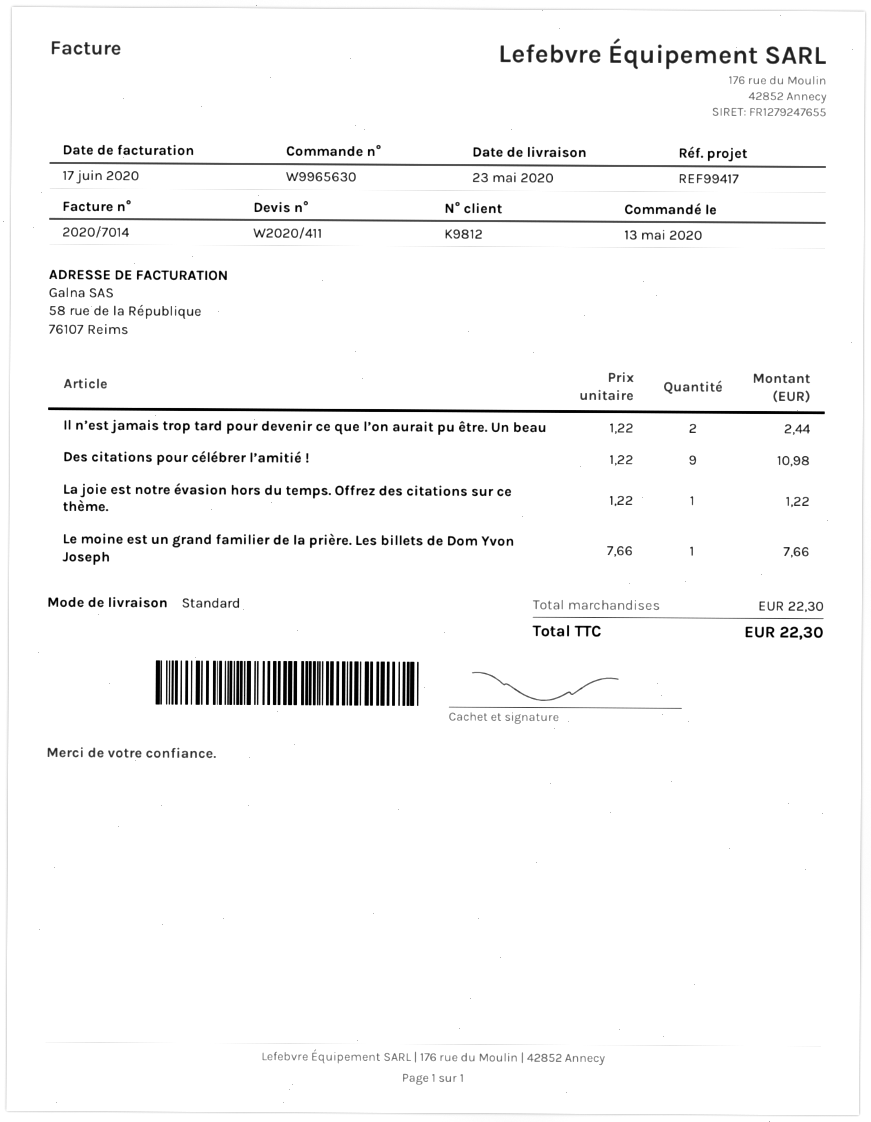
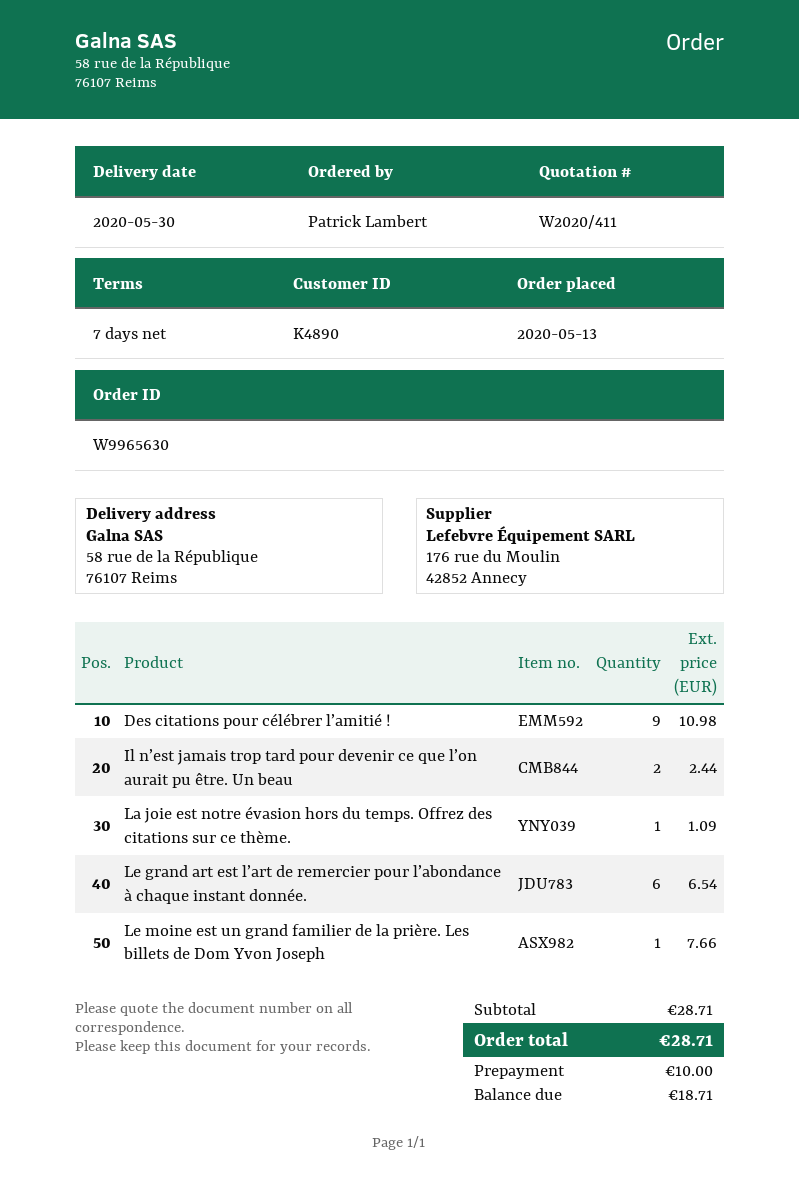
delivery date: 2020-05-23 -> 2020-05-30
customer number: K9812 -> K4890
La joie est notre évasion hors du temps. Offrez des citations sur ce thème.: 1 for 1.22 -> 1 for 1.09
Le grand art est l’art de remercier pour l’abondance à chaque instant donnée.: none -> 6 for 6.54
subtotal: 22.30 -> 28.71
total: 22.30 -> 28.71

